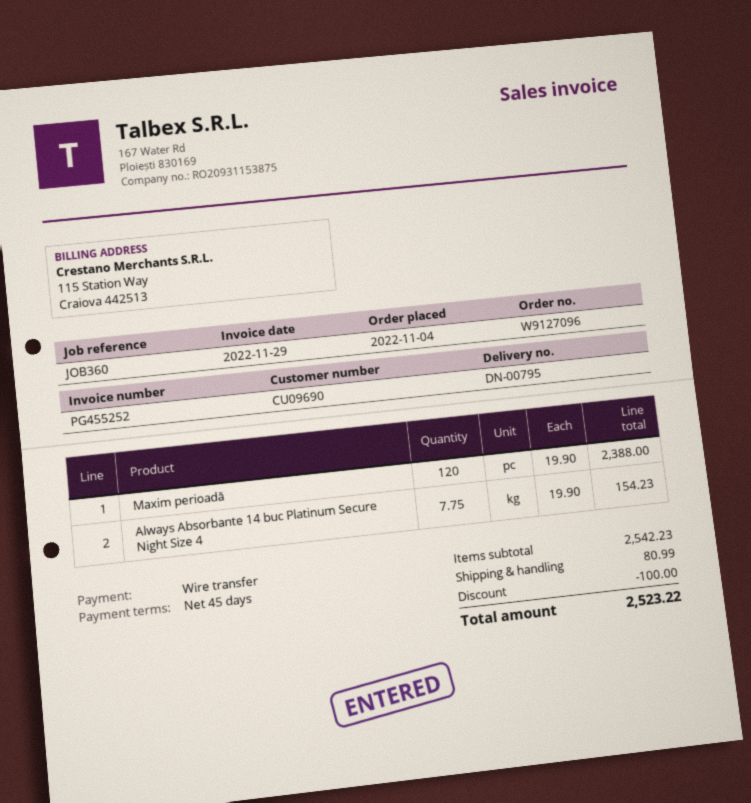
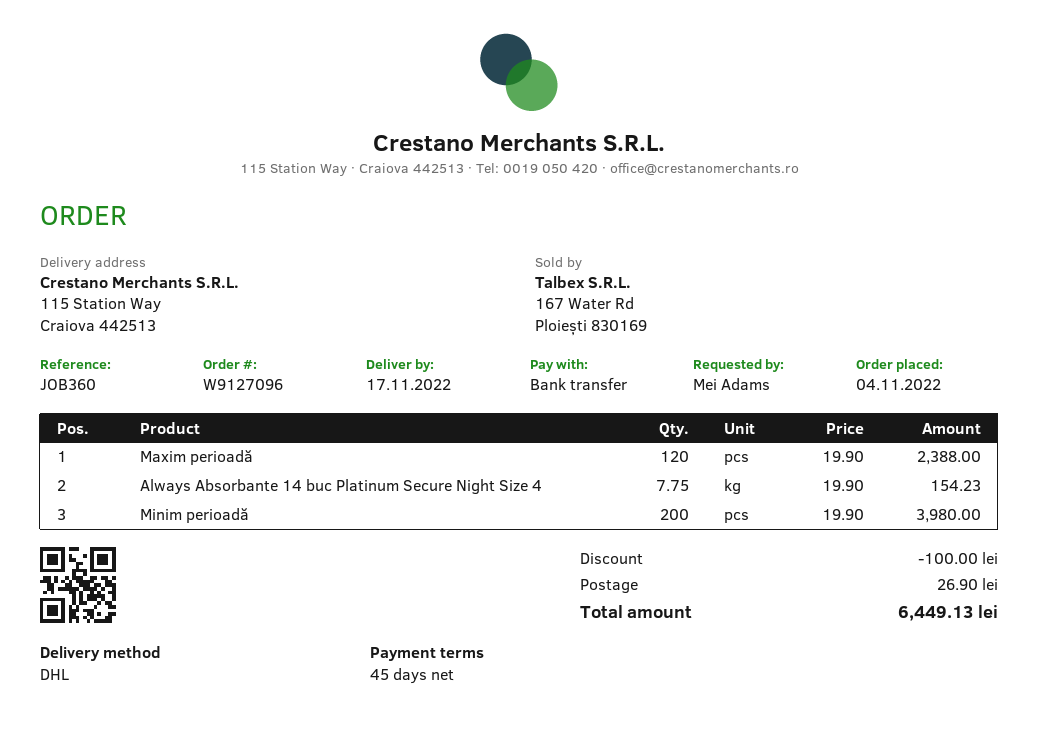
Minim perioadă: none -> 200 x 19.90 = 3980.00
shipping: 80.99 -> 26.90
total: 2523.22 -> 6449.13

